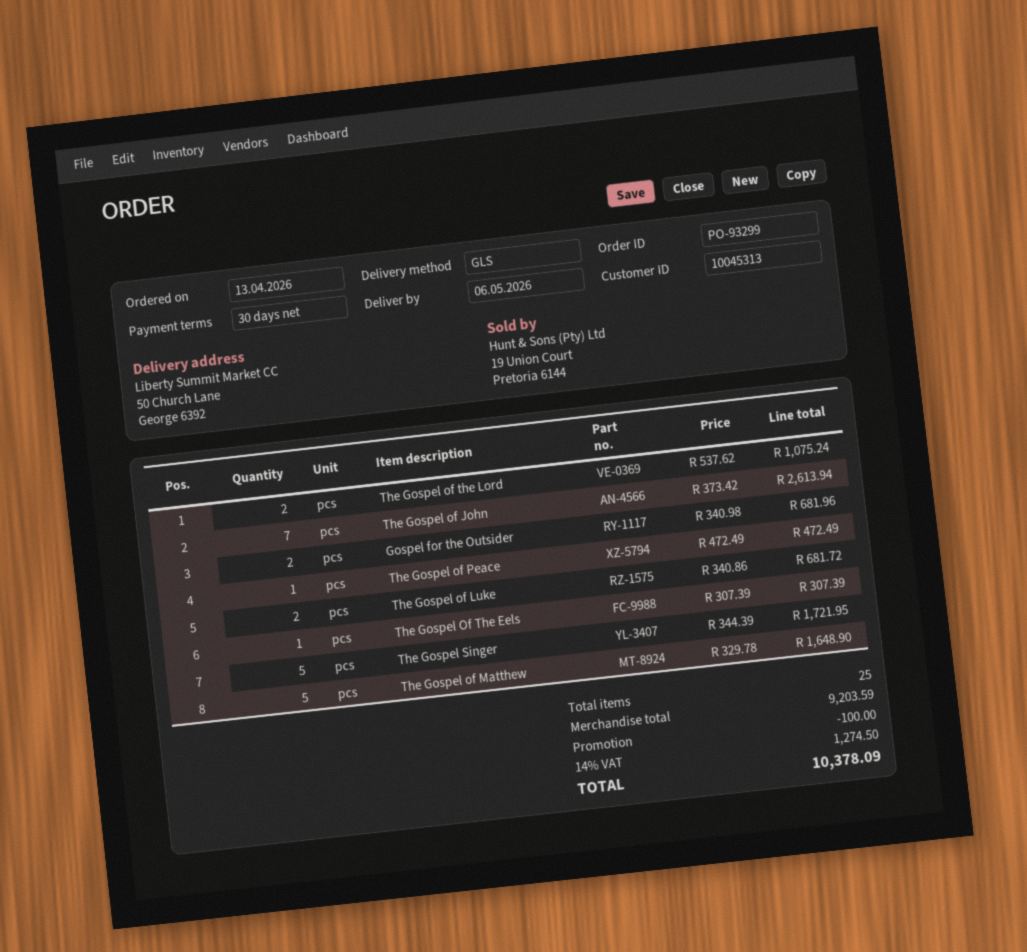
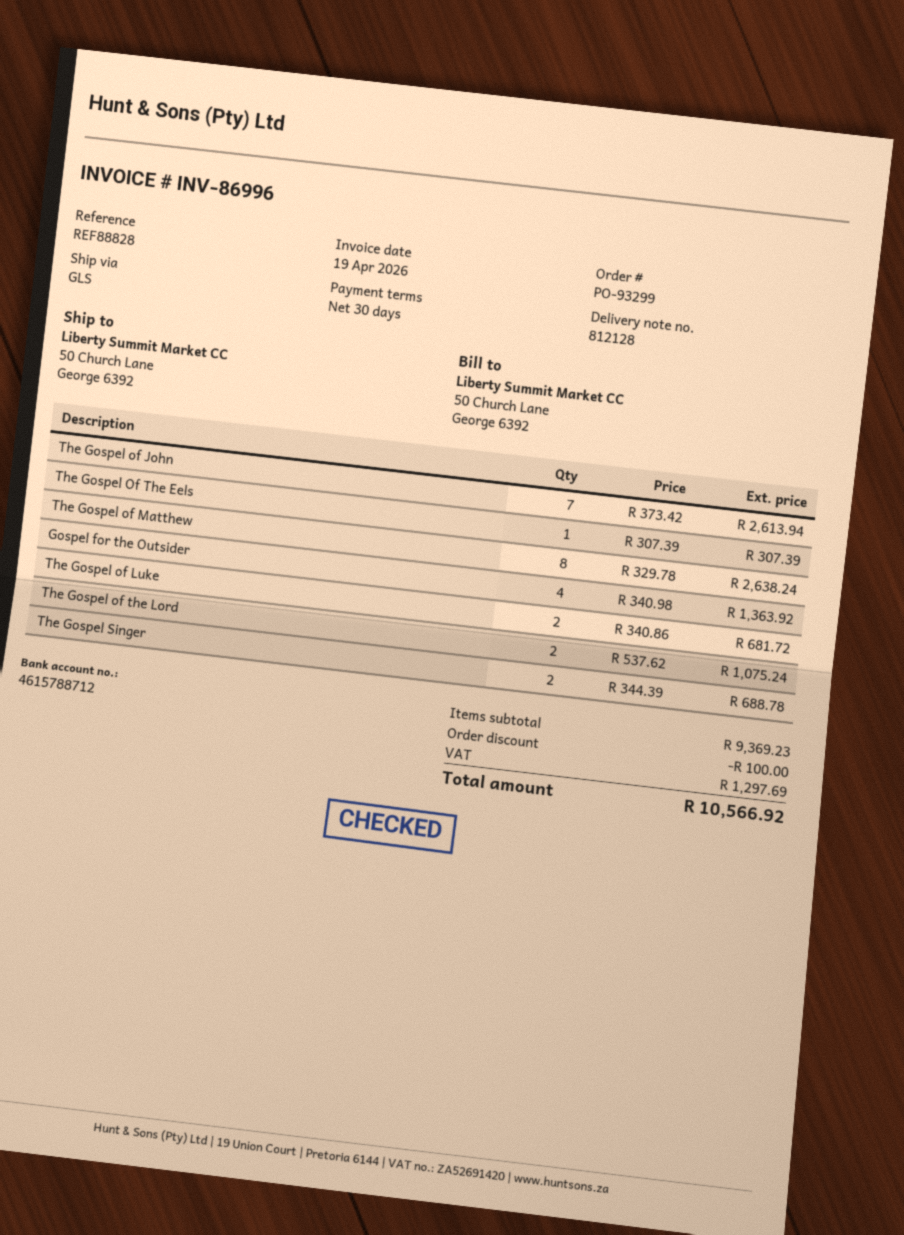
Gospel for the Outsider: 2 x 340.98 = 681.96 -> 4 x 340.98 = 1363.92
The Gospel of Peace: 1 x 472.49 = 472.49 -> none
The Gospel Singer: 5 x 344.39 = 1721.95 -> 2 x 344.39 = 688.78
The Gospel of Matthew: 5 x 329.78 = 1648.90 -> 8 x 329.78 = 2638.24
subtotal: 9203.59 -> 9369.23
tax: 1274.50 -> 1297.69
total: 10378.09 -> 10566.92

